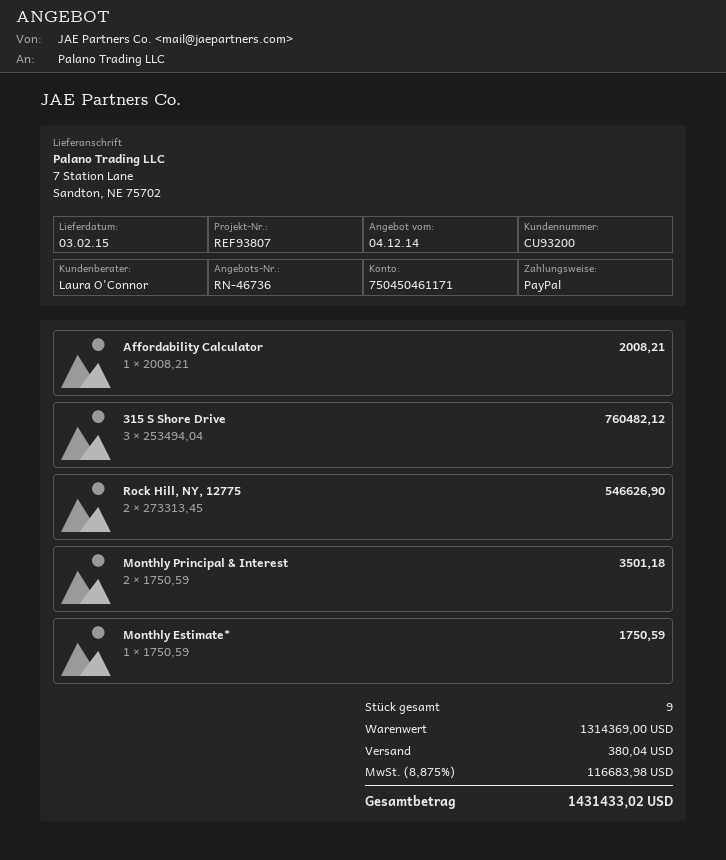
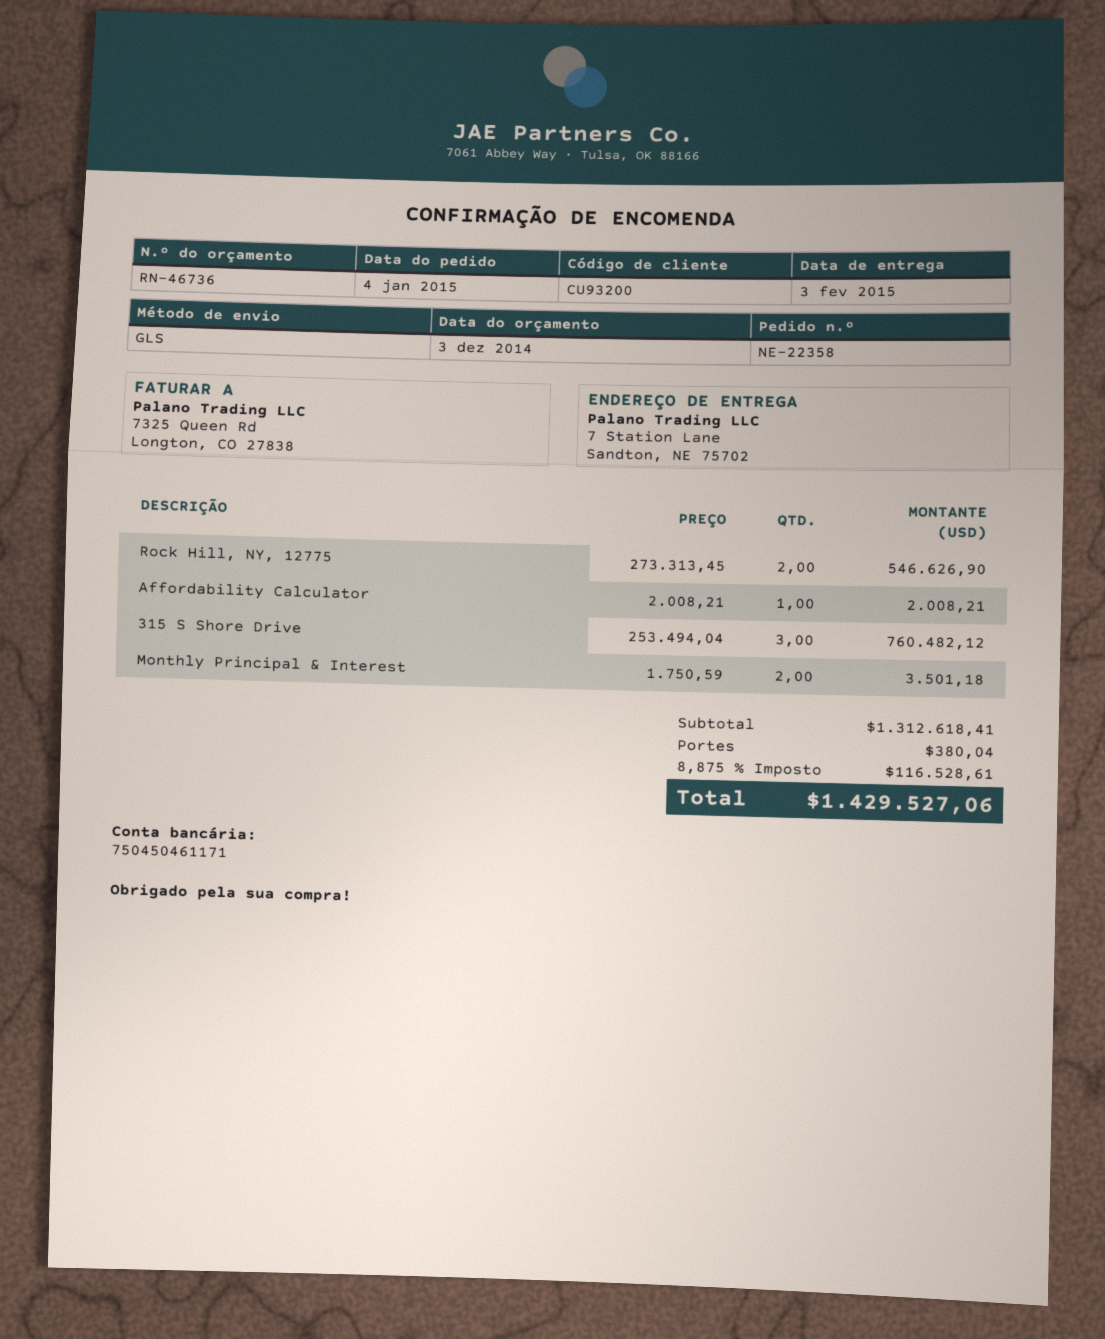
quote date: 2014-12-04 -> 2014-12-03
Monthly Estimate*: 1 x 1750.59 = 1750.59 -> none
subtotal: 1314369.00 -> 1312618.41
tax: 8.875% = 116683.98 -> 8.875% = 116528.61
total: 1431433.02 -> 1429527.06

